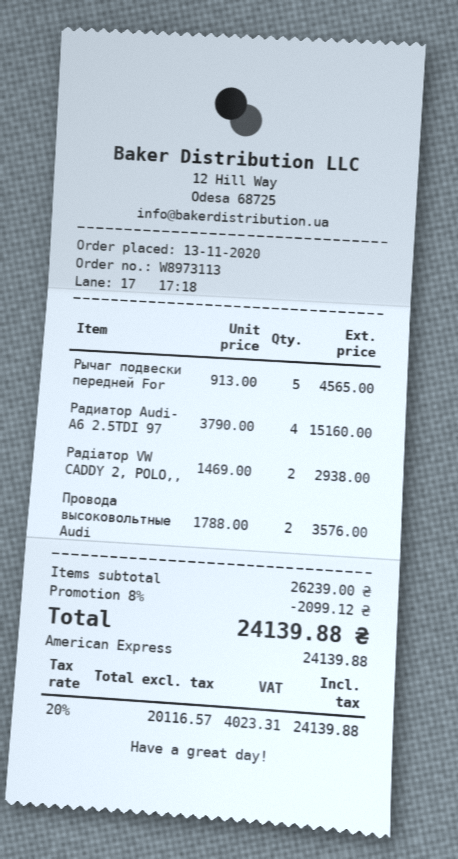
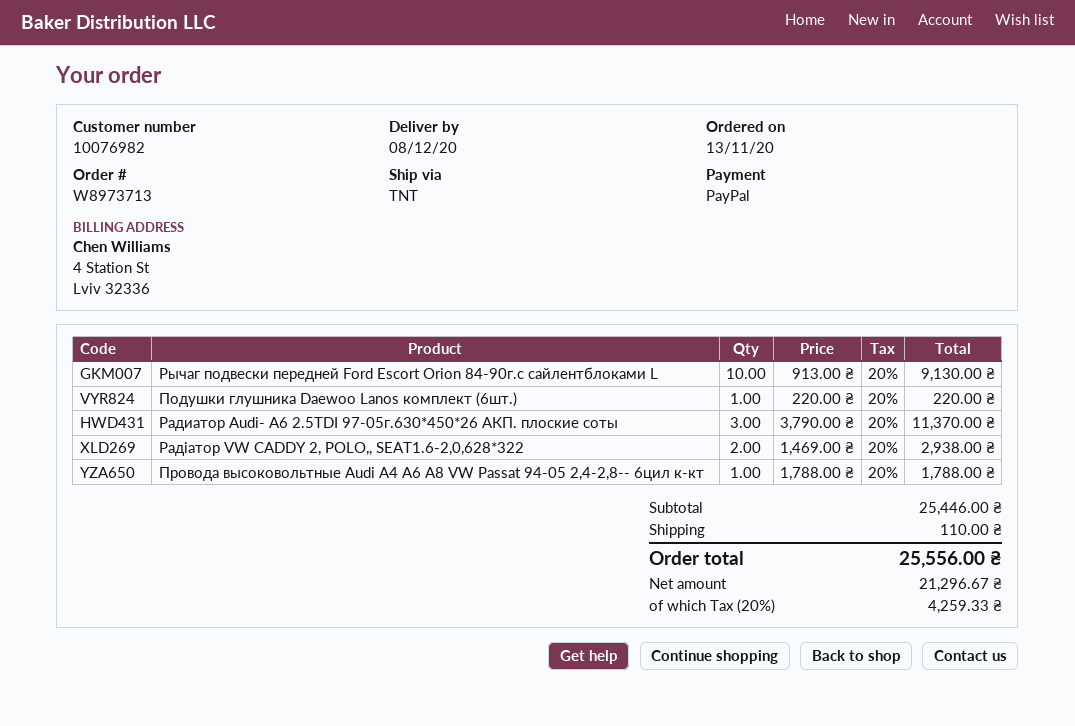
order number: W8973113 -> W8973713
payment method: American Express -> PayPal
Рычаг подвески передней For: 5 x 913.00 = 4565.00 -> 10 x 913.00 = 9130.00
Радиатор Audi- A6 2.5TDI 97: 4 x 3790.00 = 15160.00 -> 3 x 3790.00 = 11370.00
Провода высоковольтные Audi: 2 x 1788.00 = 3576.00 -> 1 x 1788.00 = 1788.00
Подушки глушника Daewoo Lanos комплект (6шт.): none -> 1 x 220.00 = 220.00
subtotal: 26239.00 -> 25446.00
discount: 8% = 2099.12 -> none
shipping: none -> 110.00
net: 20116.57 -> 21296.67
tax: 20% = 4023.31 -> 20% = 4259.33
total: 24139.88 -> 25556.00

